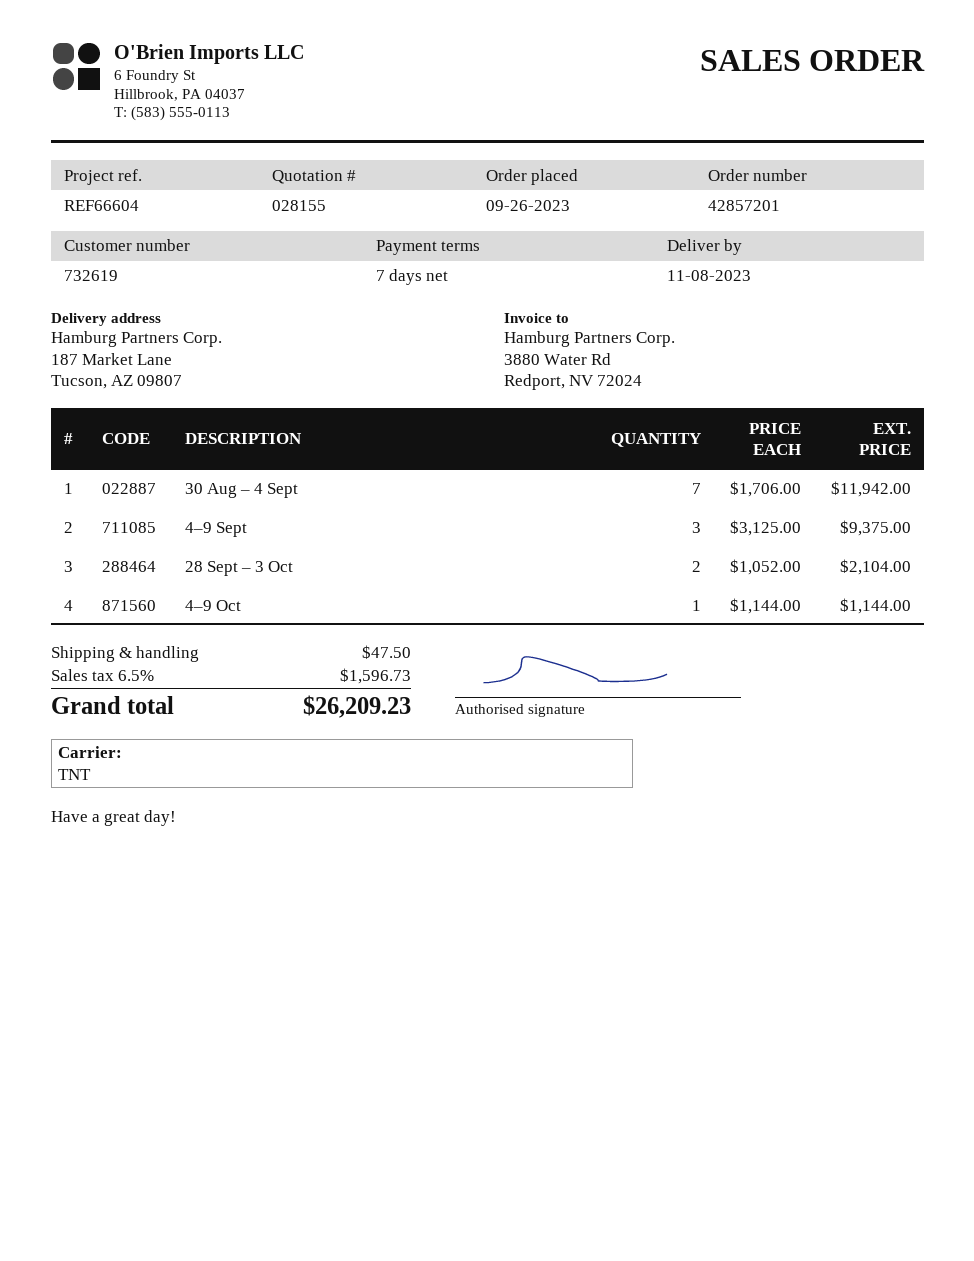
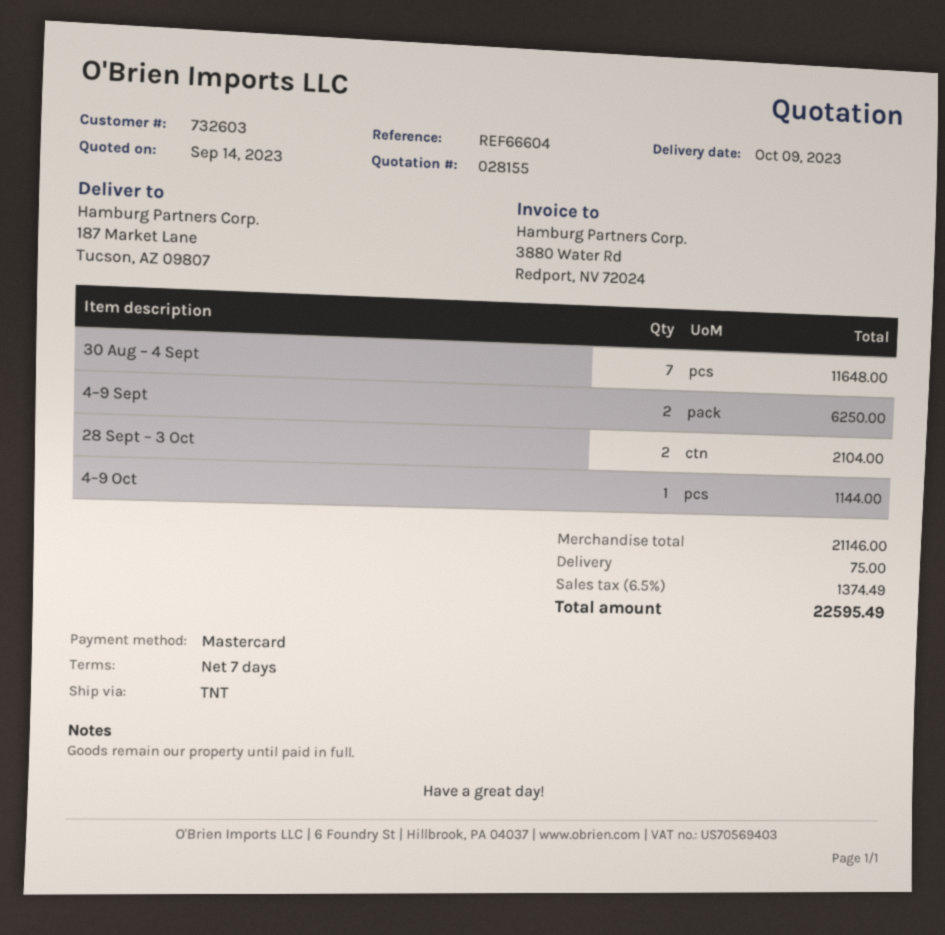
delivery date: 2023-11-08 -> 2023-10-09
customer number: 732619 -> 732603
30 Aug – 4 Sept: 7 for 11942.00 -> 7 for 11648.00
4–9 Sept: 3 for 9375.00 -> 2 for 6250.00
shipping: 47.50 -> 75.00
tax: 6.5% = 1596.73 -> 6.5% = 1374.49
total: 26209.23 -> 22595.49

